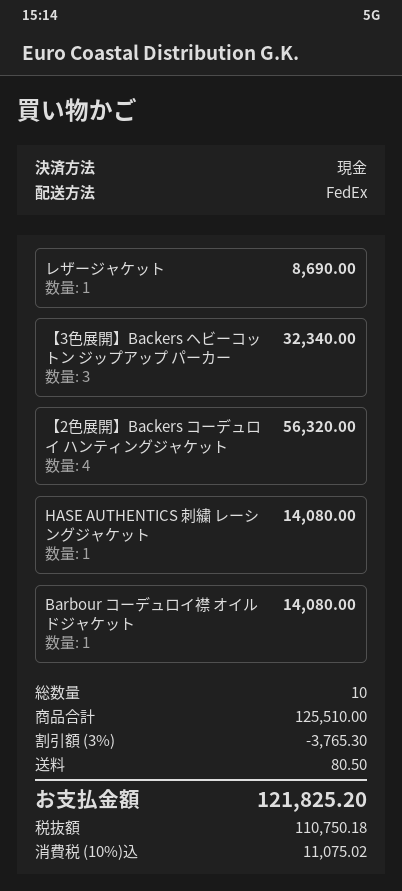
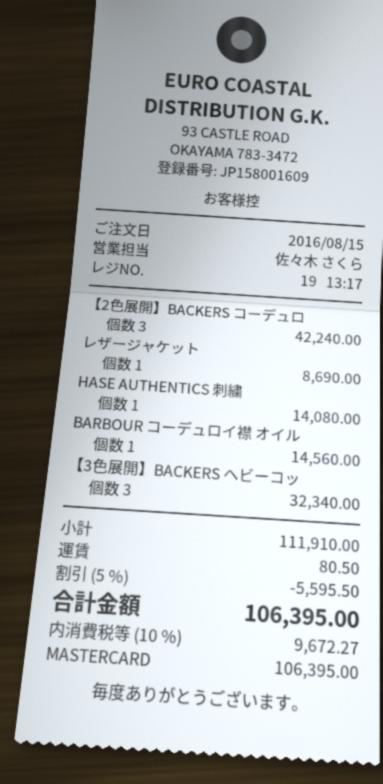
payment method: cash -> Mastercard
【2色展開】Backers コーデュロイ ハンティングジャケット: 4 for 56320.00 -> 3 for 42240.00
Barbour コーデュロイ襟 オイルドジャケット: 1 for 14080.00 -> 1 for 14560.00
subtotal: 125510.00 -> 111910.00
discount: 3% = 3765.30 -> 5% = 5595.50
tax: 10% = 11075.02 -> 10% = 9672.27
total: 121825.20 -> 106395.00

